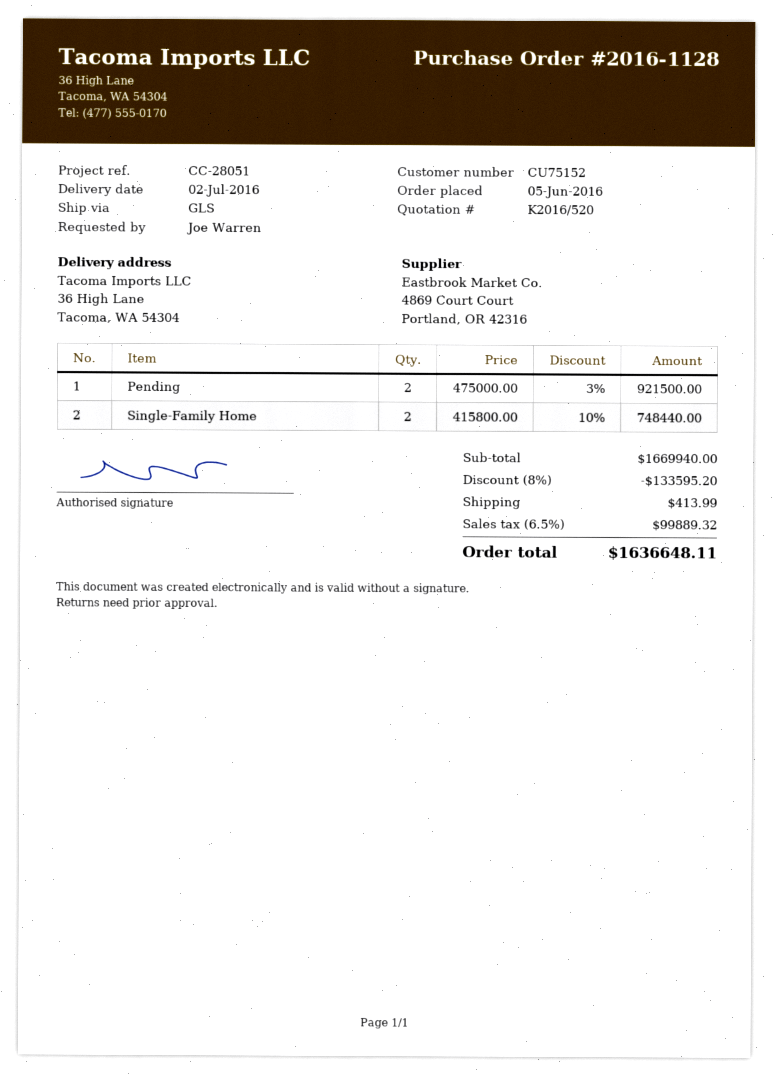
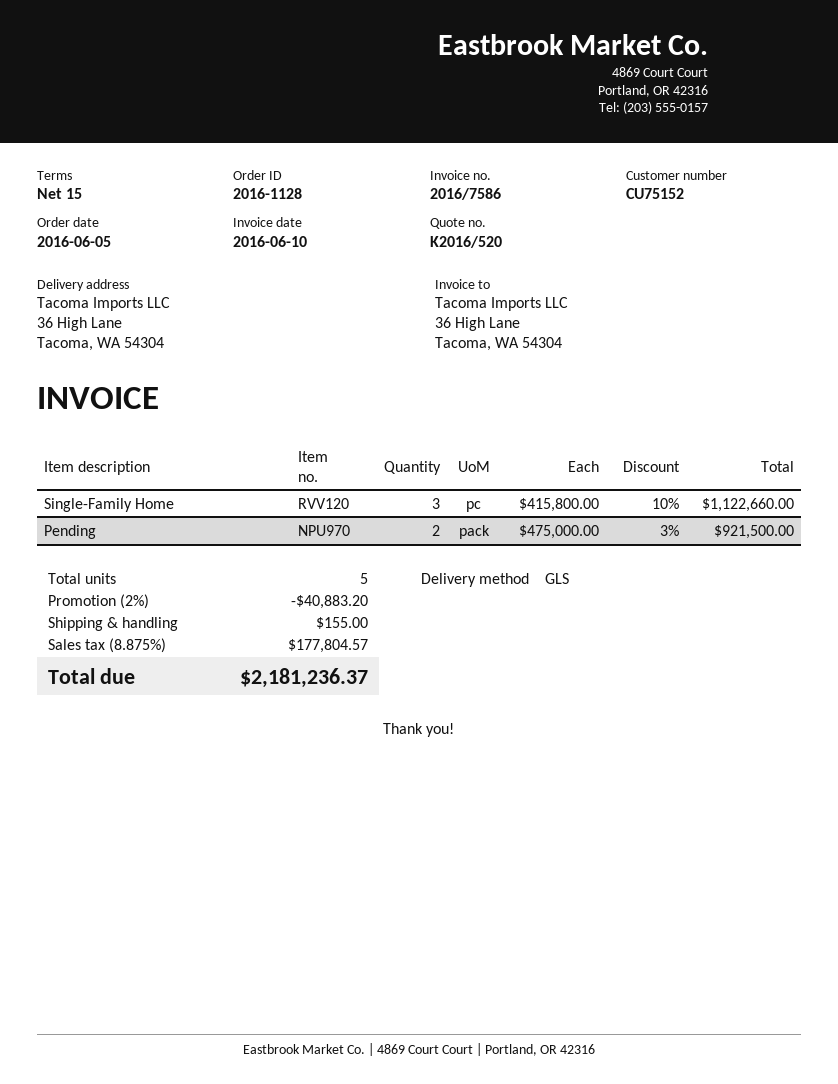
Single-Family Home: 2 x 415800.00 - 10% = 748440.00 -> 3 x 415800.00 - 10% = 1122660.00
discount: 8% = 133595.20 -> 2% = 40883.20
shipping: 413.99 -> 155.00
tax: 6.5% = 99889.32 -> 8.875% = 177804.57
total: 1636648.11 -> 2181236.37

